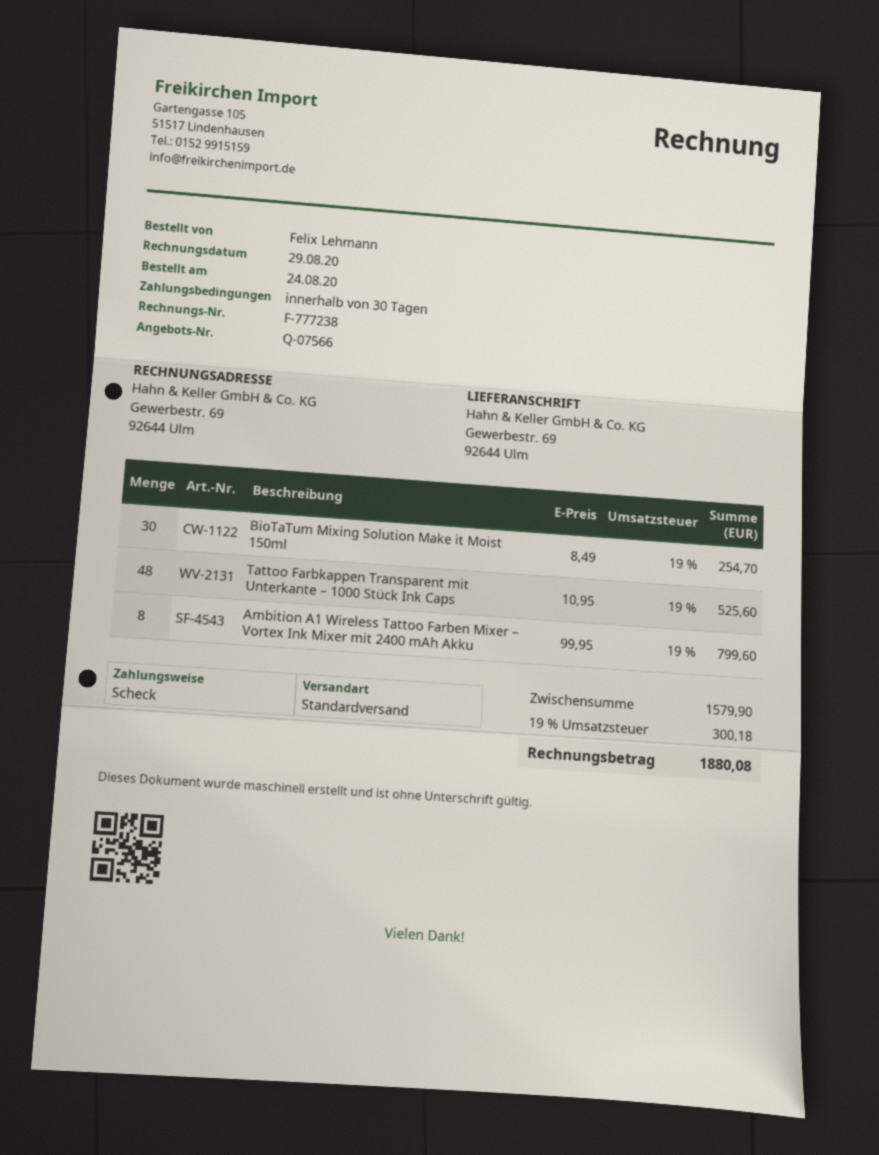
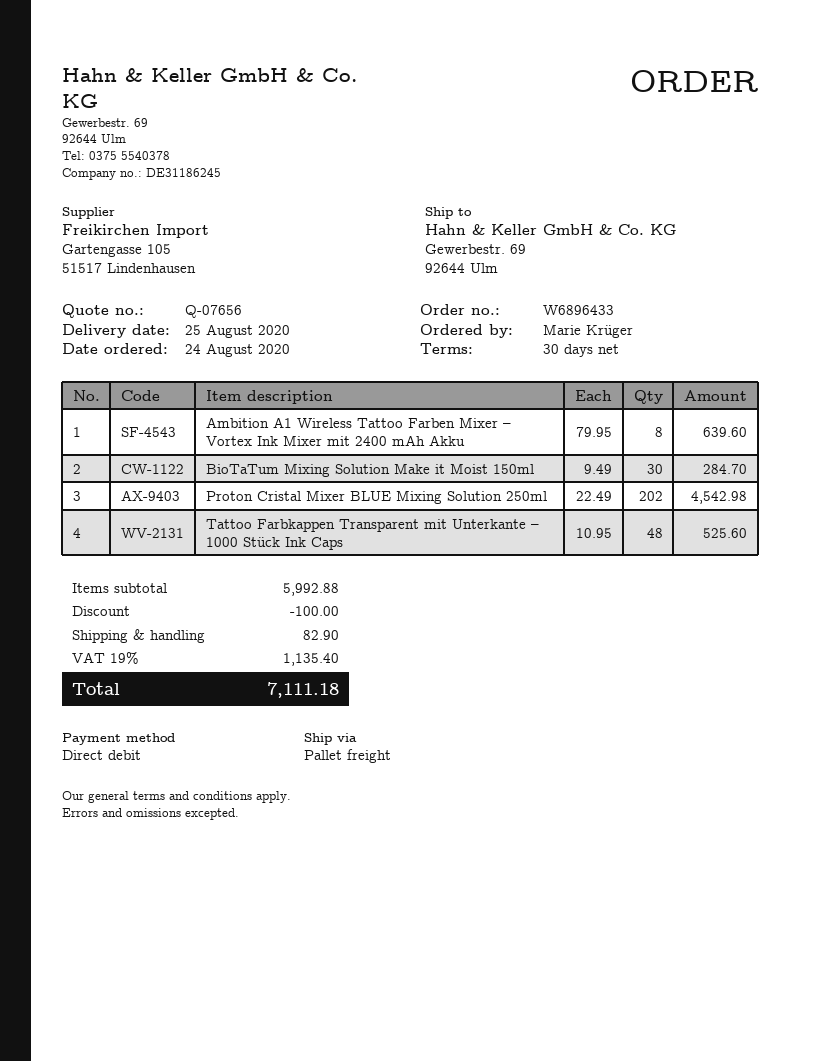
quote number: Q-07566 -> Q-07656
ordered by: Felix Lehmann -> Marie Krüger
payment method: cheque -> direct debit
shipping method: standard -> pallet freight
BioTaTum Mixing Solution Make it Moist 150ml: 30 x 8.49 = 254.70 -> 30 x 9.49 = 284.70
Ambition A1 Wireless Tattoo Farben Mixer – Vortex Ink Mixer mit 2400 mAh Akku: 8 x 99.95 = 799.60 -> 8 x 79.95 = 639.60
Proton Cristal Mixer BLUE Mixing Solution 250ml: none -> 202 x 22.49 = 4542.98
subtotal: 1579.90 -> 5992.88
discount: none -> 100.00
shipping: none -> 82.90
tax: 19% = 300.18 -> 19% = 1135.40
total: 1880.08 -> 7111.18

